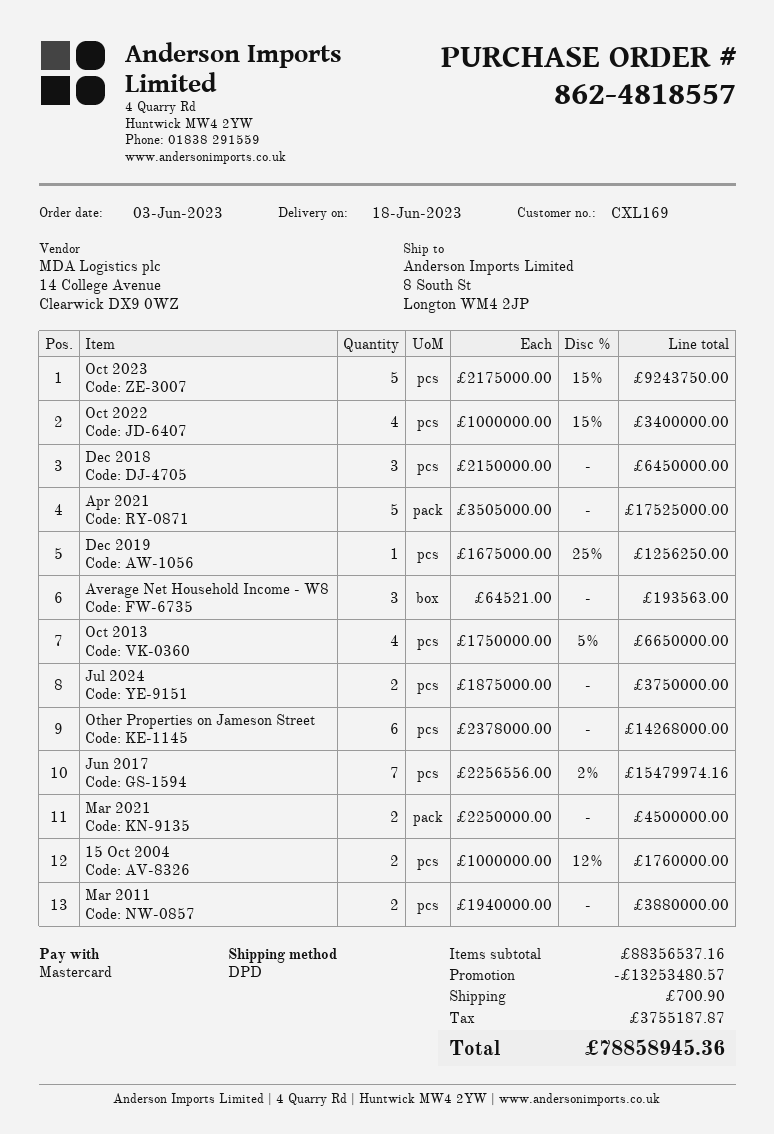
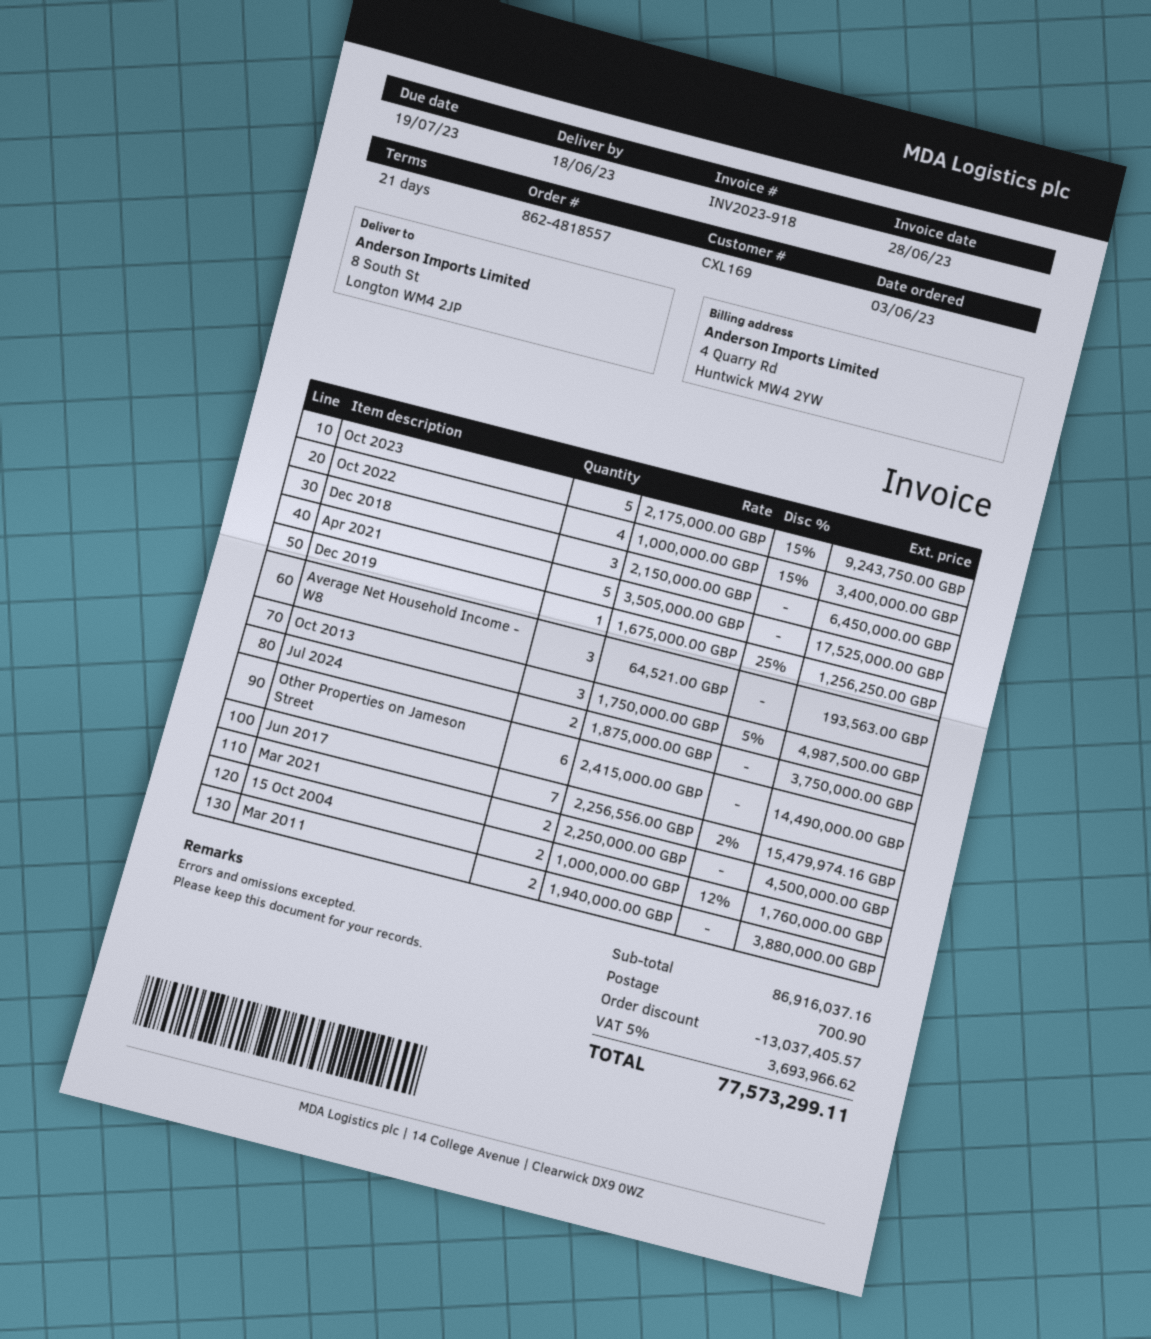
Oct 2013: 4 x 1750000.00 - 5% = 6650000.00 -> 3 x 1750000.00 - 5% = 4987500.00
Other Properties on Jameson Street: 6 x 2378000.00 = 14268000.00 -> 6 x 2415000.00 = 14490000.00
subtotal: 88356537.16 -> 86916037.16
discount: 13253480.57 -> 13037405.57
tax: 3755187.87 -> 3693966.62
total: 78858945.36 -> 77573299.11

